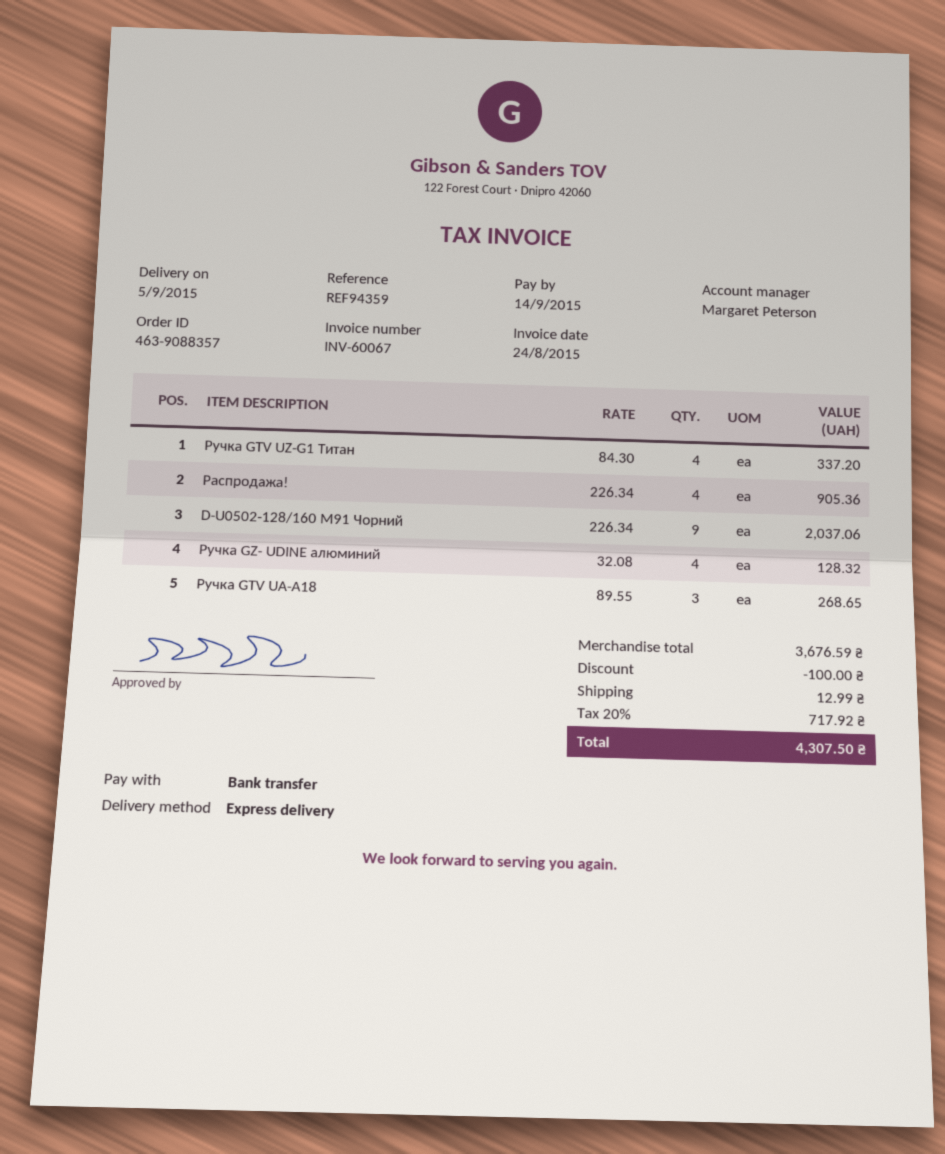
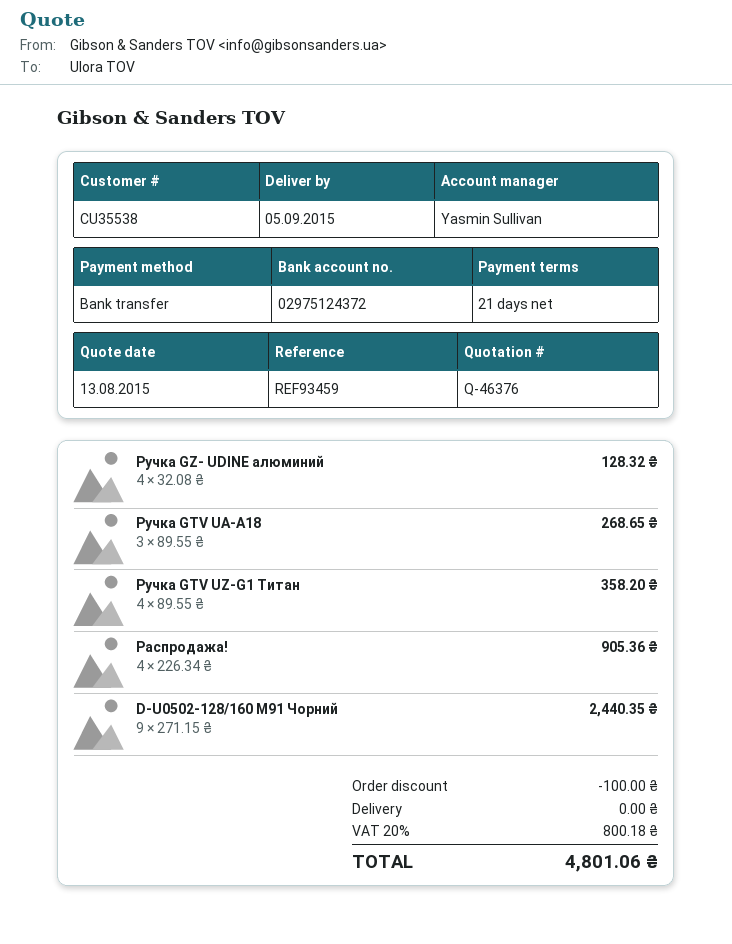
reference: REF94359 -> REF93459
sales rep: Margaret Peterson -> Yasmin Sullivan
Ручка GTV UZ-G1 Титан: 4 x 84.30 = 337.20 -> 4 x 89.55 = 358.20
D-U0502-128/160 M91 Чорний: 9 x 226.34 = 2037.06 -> 9 x 271.15 = 2440.35
shipping: 12.99 -> 0.00
tax: 20% = 717.92 -> 20% = 800.18
total: 4307.50 -> 4801.06

